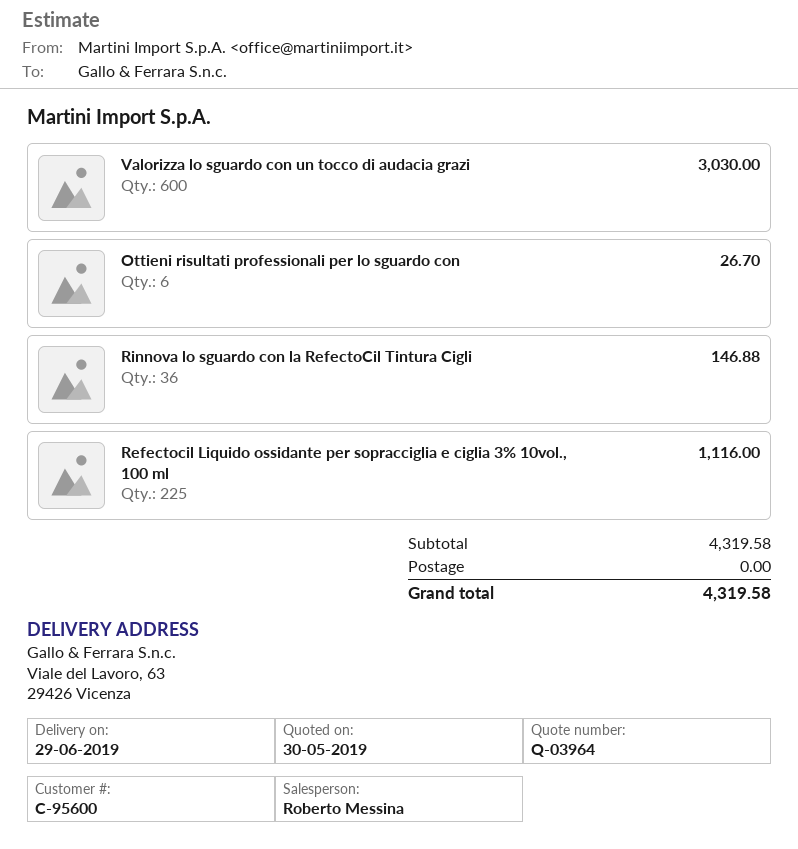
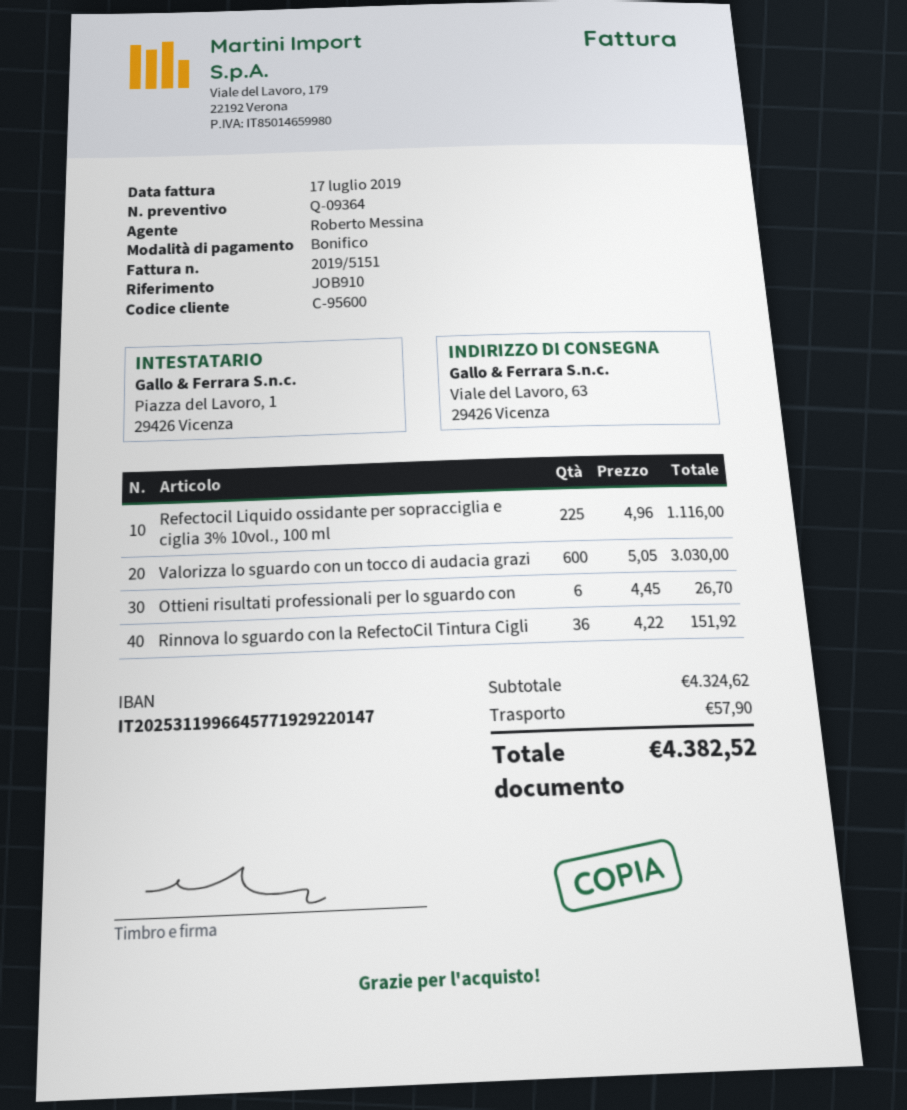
quote number: Q-03964 -> Q-09364
Rinnova lo sguardo con la RefectoCil Tintura Cigli: 36 for 146.88 -> 36 for 151.92
subtotal: 4319.58 -> 4324.62
shipping: 0.00 -> 57.90
total: 4319.58 -> 4382.52

